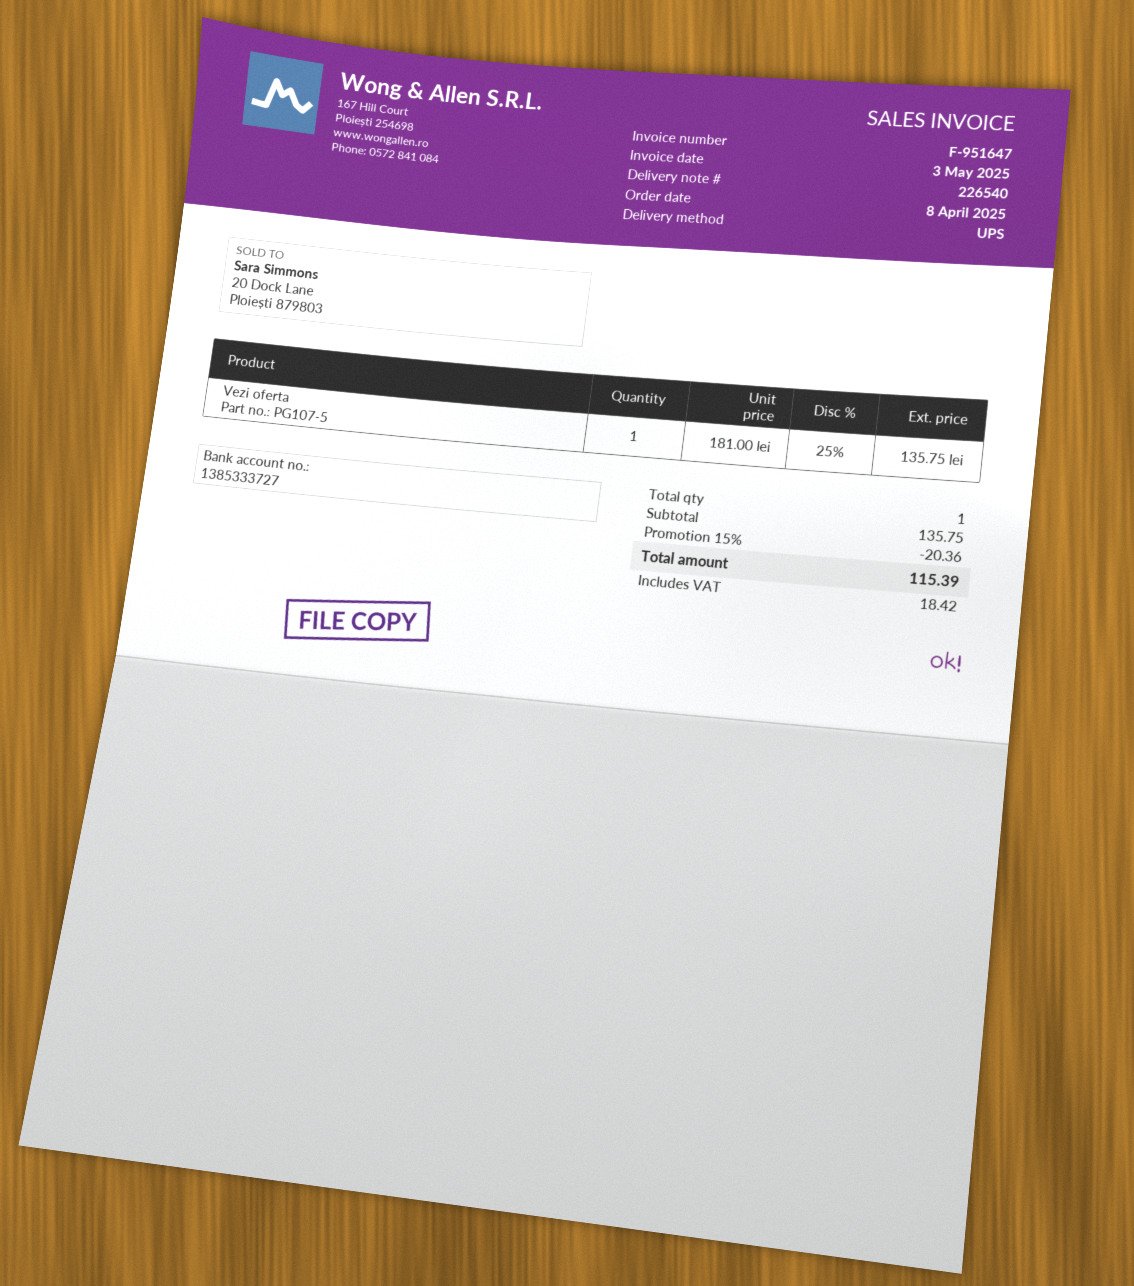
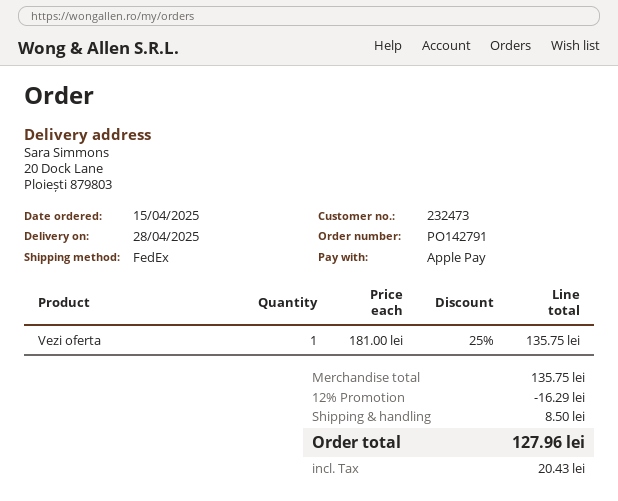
order date: 2025-04-08 -> 2025-04-15
shipping method: UPS -> FedEx
discount: 15% = 20.36 -> 12% = 16.29
shipping: none -> 8.50
tax: 18.42 -> 20.43
total: 115.39 -> 127.96

